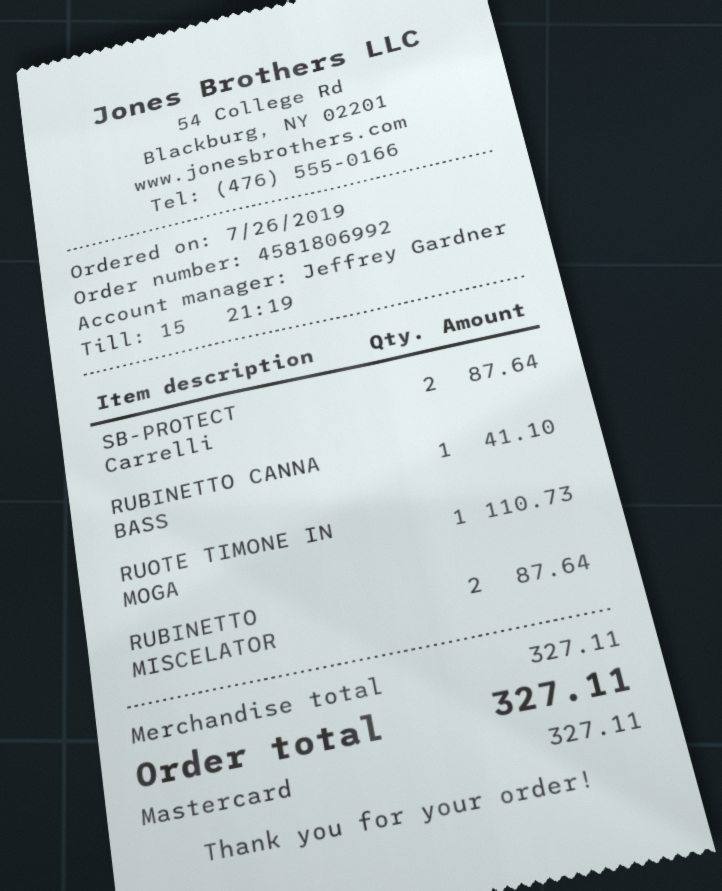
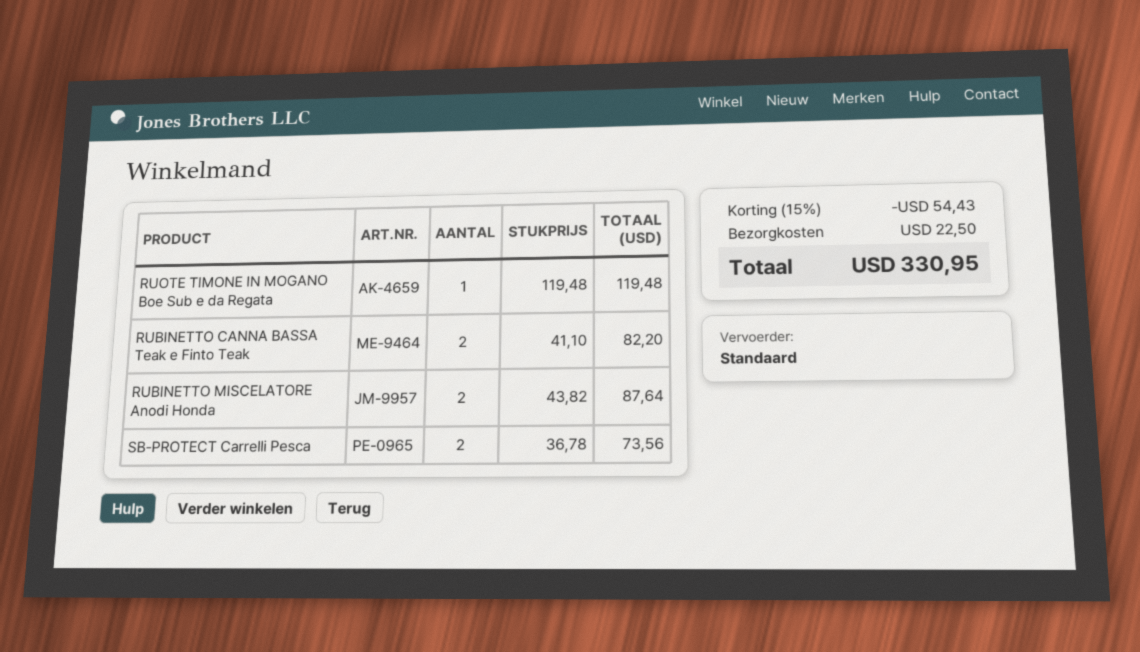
SB-PROTECT Carrelli: 2 for 87.64 -> 2 for 73.56
RUBINETTO CANNA BASS: 1 for 41.10 -> 2 for 82.20
RUOTE TIMONE IN MOGA: 1 for 110.73 -> 1 for 119.48
discount: none -> 15% = 54.43
shipping: none -> 22.50
total: 327.11 -> 330.95

